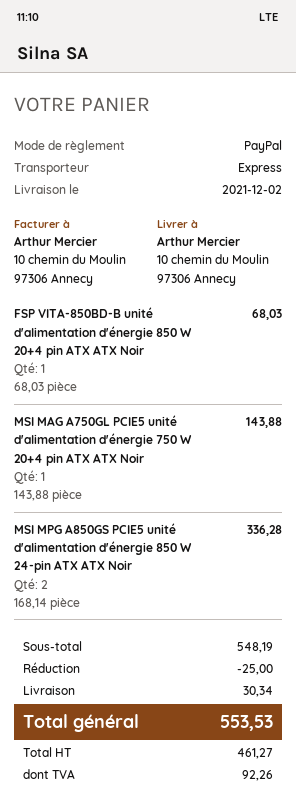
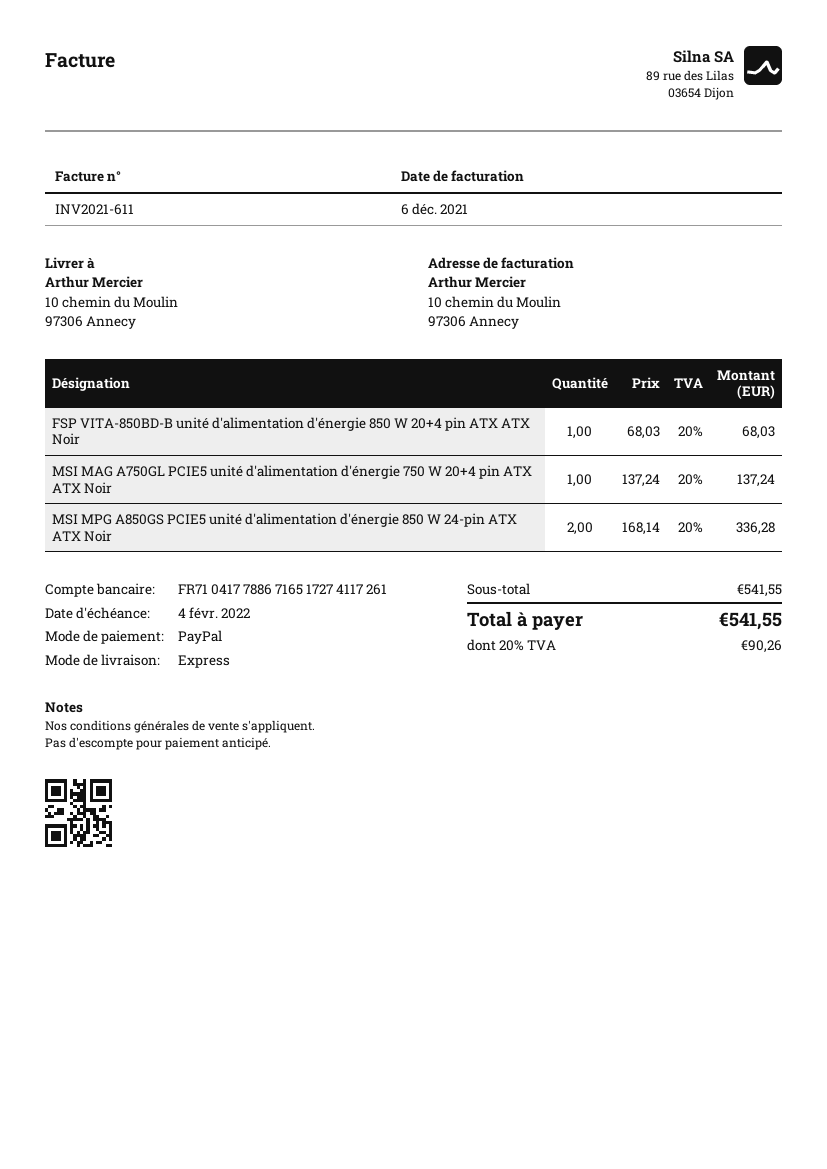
MSI MAG A750GL PCIE5 unité d'alimentation d'énergie 750 W 20+4 pin ATX ATX Noir: 1 x 143.88 = 143.88 -> 1 x 137.24 = 137.24
subtotal: 548.19 -> 541.55
discount: 25.00 -> none
shipping: 30.34 -> none
tax: 92.26 -> 90.26
total: 553.53 -> 541.55

